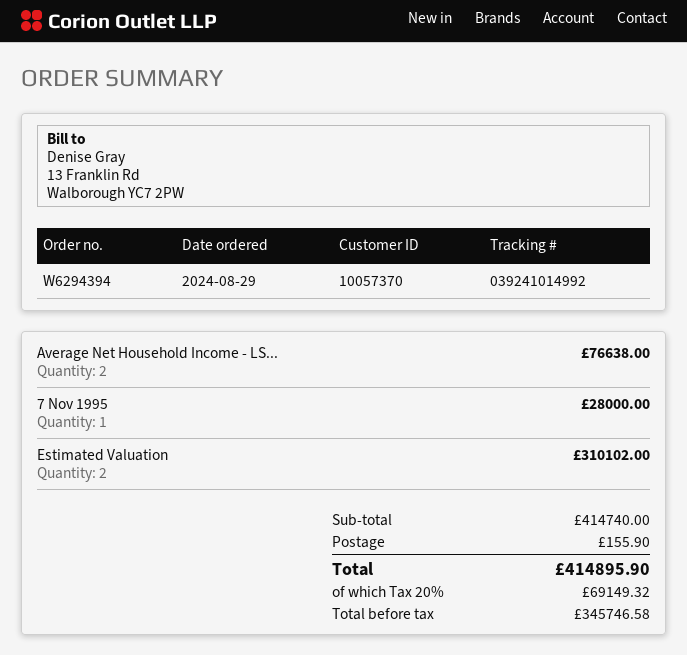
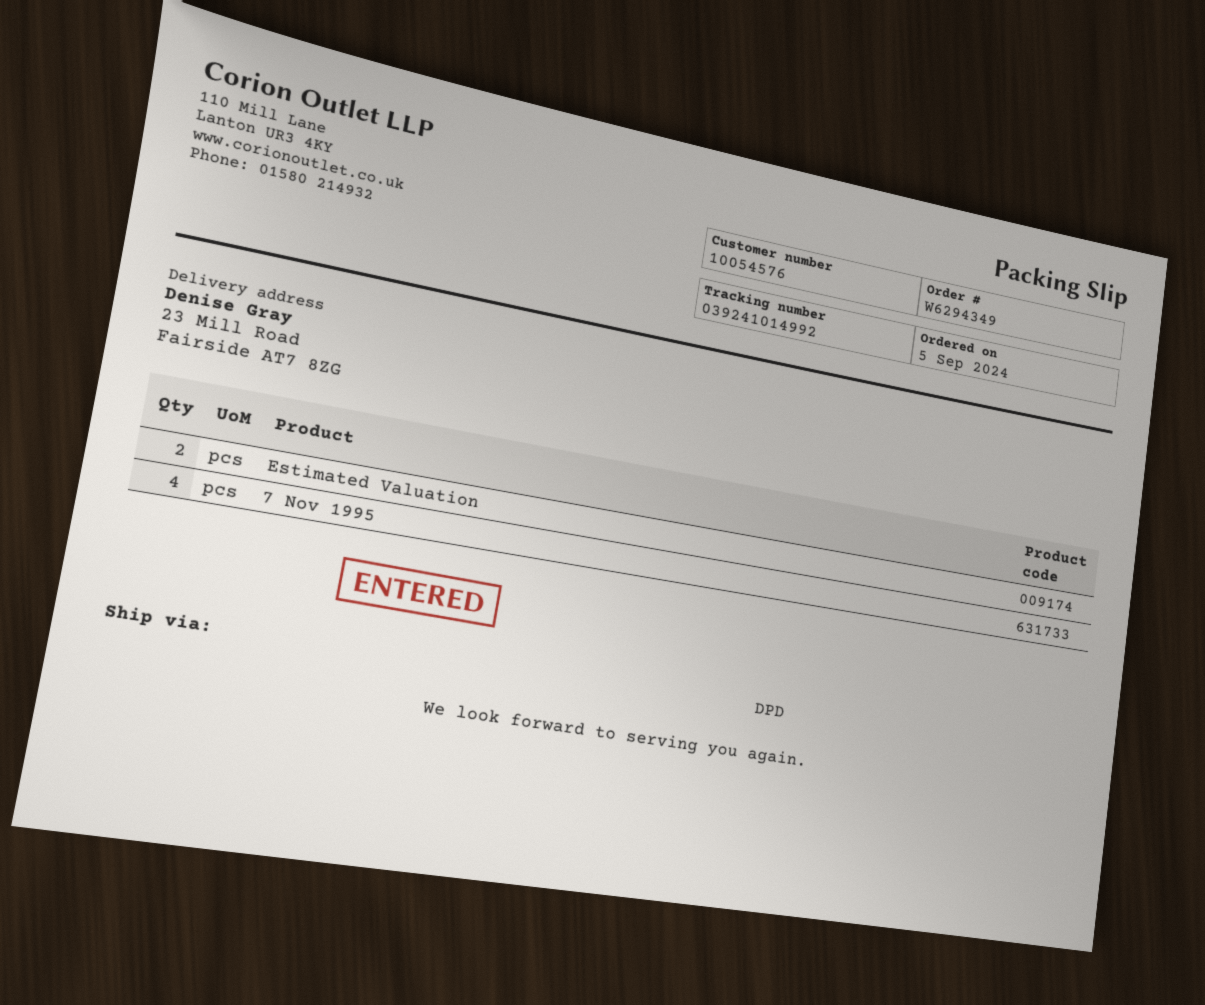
order number: W6294394 -> W6294349
order date: 2024-08-29 -> 2024-09-05
customer number: 10057370 -> 10054576
Average Net Household Income - LS...: 2 -> none
7 Nov 1995: 1 -> 4

